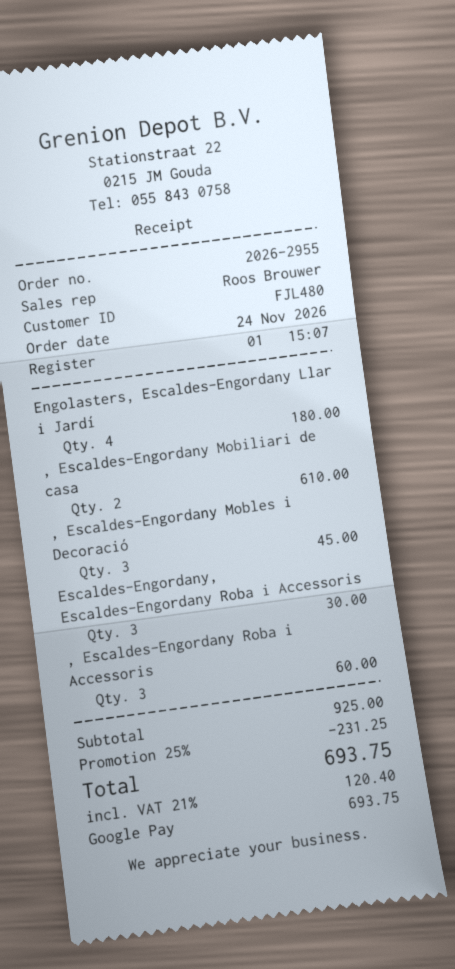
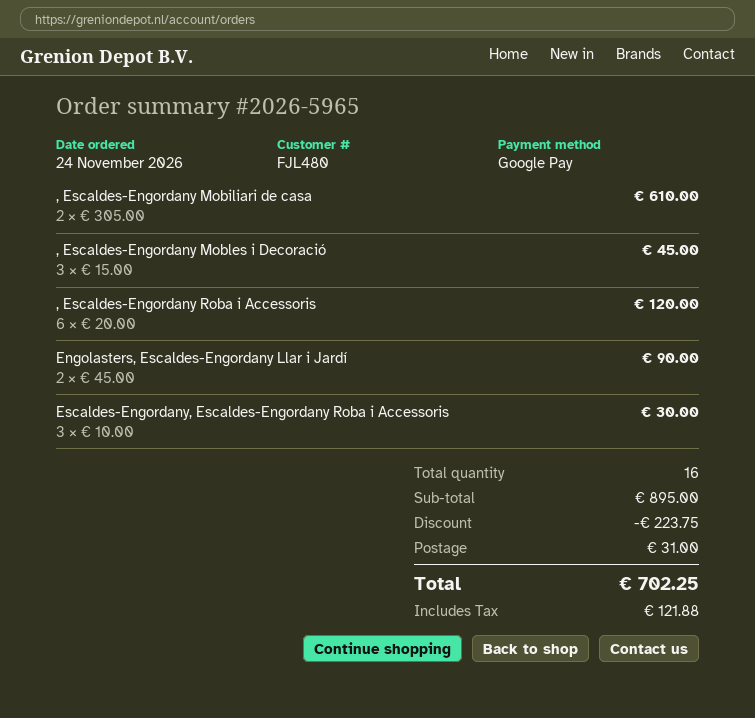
order number: 2026-2955 -> 2026-5965
Engolasters, Escaldes-Engordany Llar i Jardí: 4 for 180.00 -> 2 for 90.00
, Escaldes-Engordany Roba i Accessoris: 3 for 60.00 -> 6 for 120.00
subtotal: 925.00 -> 895.00
discount: 231.25 -> 223.75
shipping: none -> 31.00
tax: 120.40 -> 121.88
total: 693.75 -> 702.25

